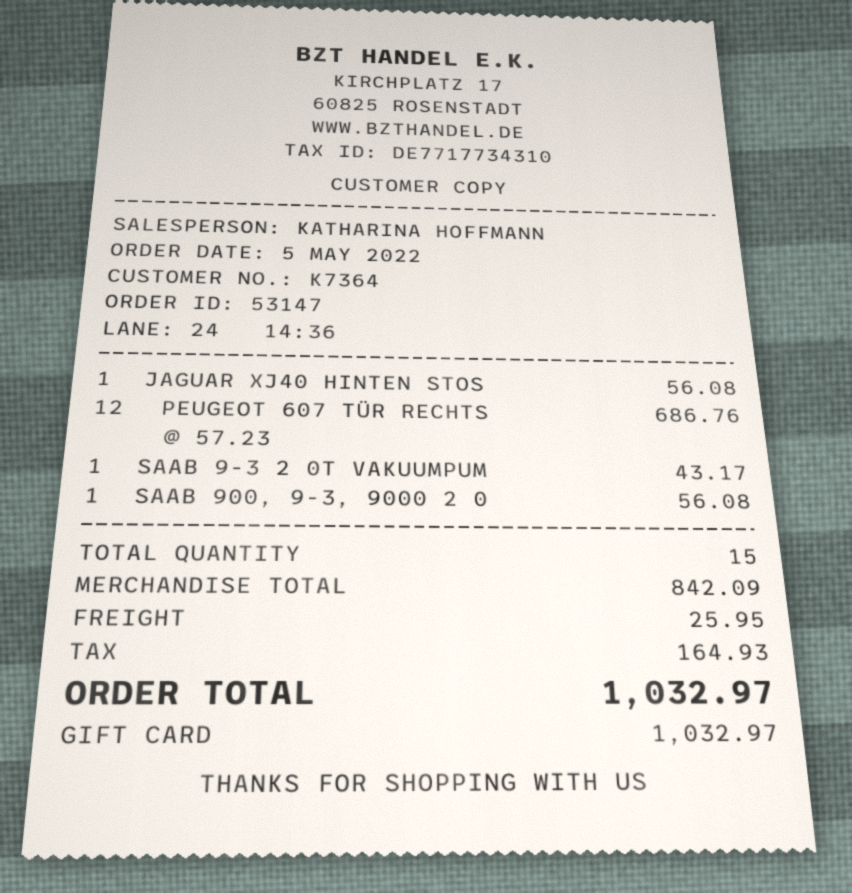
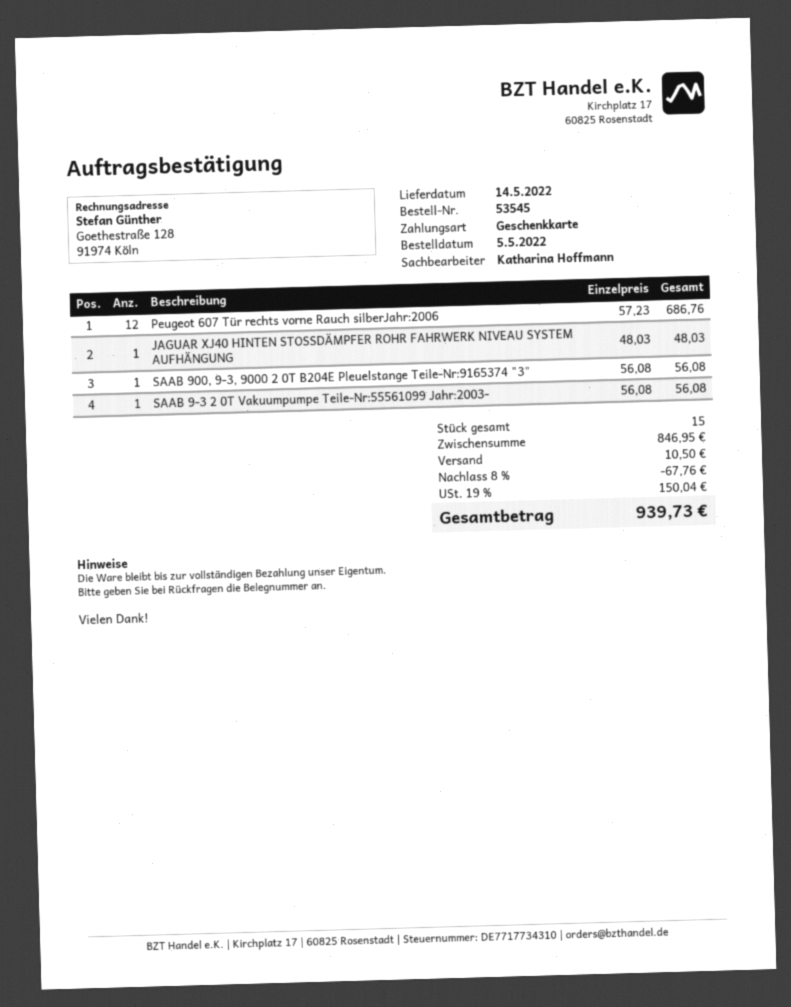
order number: 53147 -> 53545
JAGUAR XJ40 HINTEN STOS: 1 x 56.08 = 56.08 -> 1 x 48.03 = 48.03
SAAB 9-3 2 0T VAKUUMPUM: 1 x 43.17 = 43.17 -> 1 x 56.08 = 56.08
subtotal: 842.09 -> 846.95
discount: none -> 8% = 67.76
shipping: 25.95 -> 10.50
tax: 164.93 -> 150.04
total: 1032.97 -> 939.73

